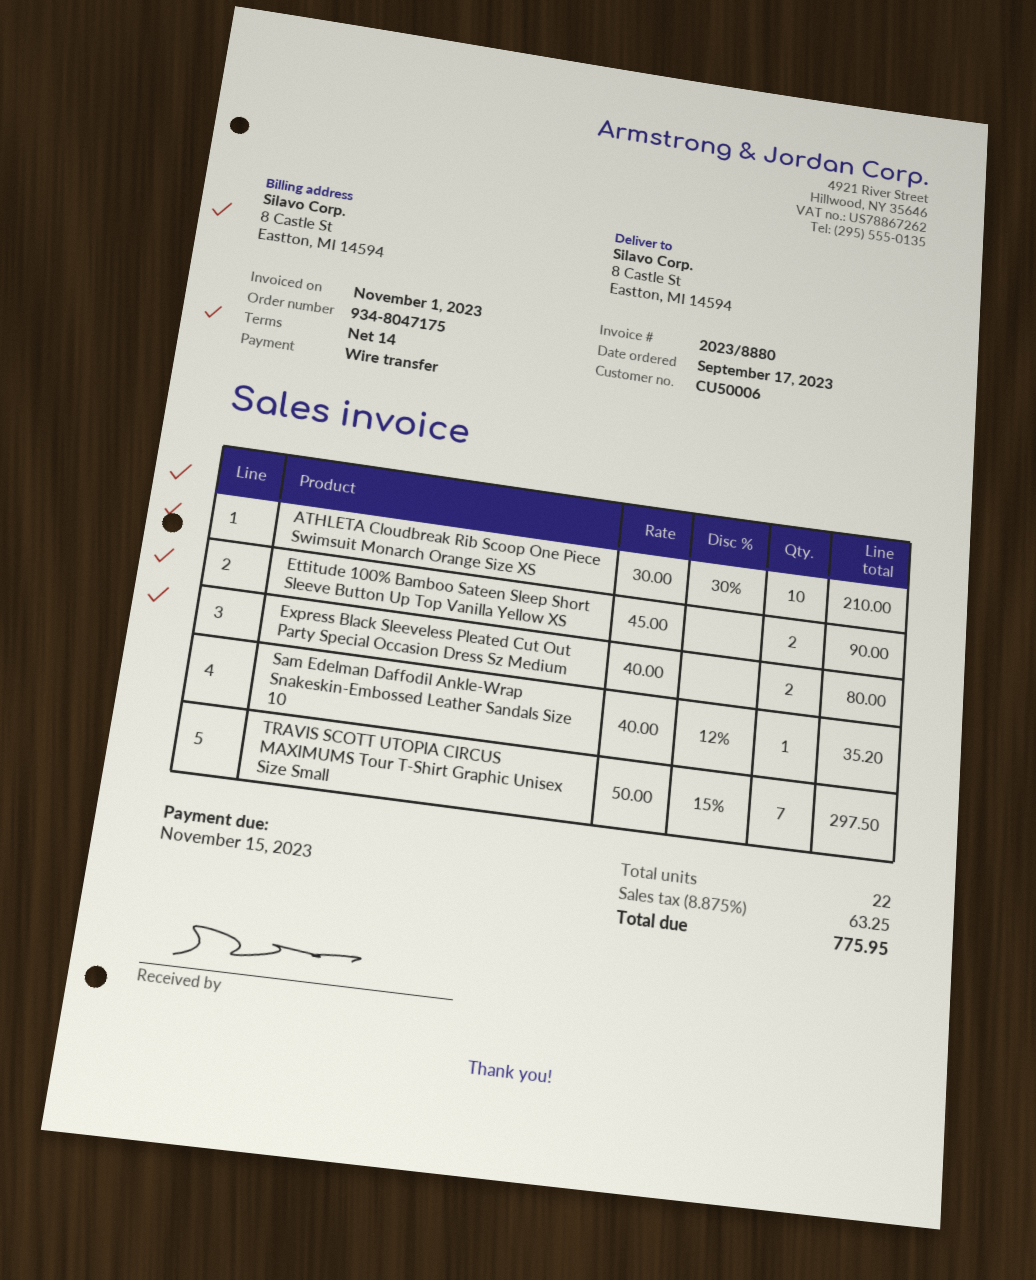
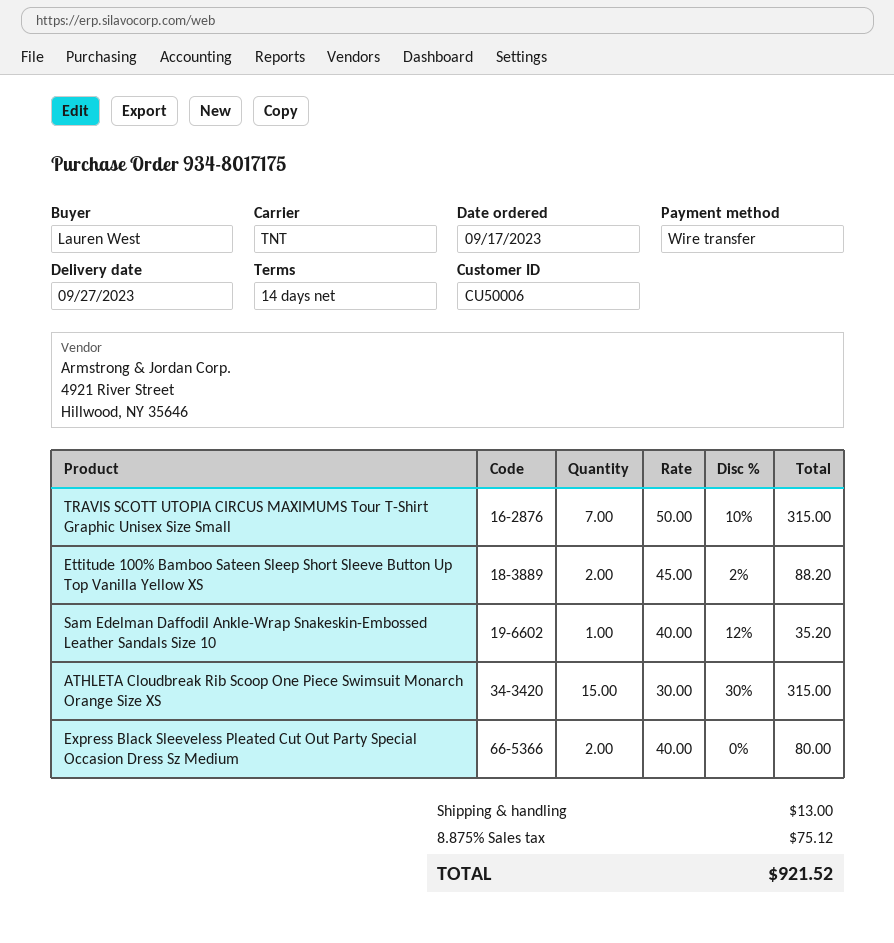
order number: 934-8047175 -> 934-8017175
ATHLETA Cloudbreak Rib Scoop One Piece Swimsuit Monarch Orange Size XS: 10 x 30.00 - 30% = 210.00 -> 15 x 30.00 - 30% = 315.00
Ettitude 100% Bamboo Sateen Sleep Short Sleeve Button Up Top Vanilla Yellow XS: 2 x 45.00 = 90.00 -> 2 x 45.00 - 2% = 88.20
TRAVIS SCOTT UTOPIA CIRCUS MAXIMUMS Tour T-Shirt Graphic Unisex Size Small: 7 x 50.00 - 15% = 297.50 -> 7 x 50.00 - 10% = 315.00
shipping: none -> 13.00
tax: 8.875% = 63.25 -> 8.875% = 75.12
total: 775.95 -> 921.52

